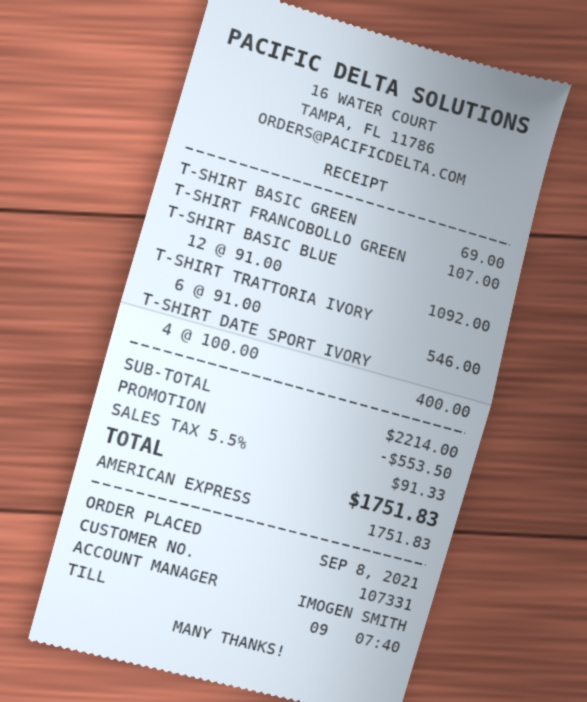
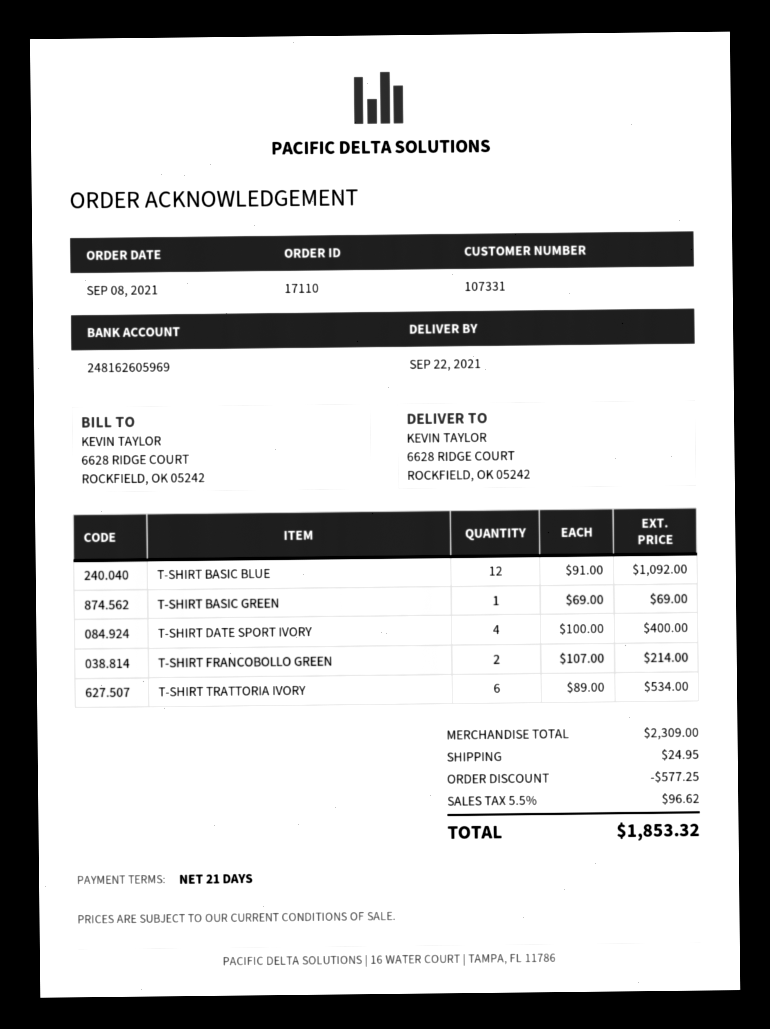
T-SHIRT FRANCOBOLLO GREEN: 1 x 107.00 = 107.00 -> 2 x 107.00 = 214.00
T-SHIRT TRATTORIA IVORY: 6 x 91.00 = 546.00 -> 6 x 89.00 = 534.00
subtotal: 2214.00 -> 2309.00
discount: 553.50 -> 577.25
shipping: none -> 24.95
tax: 5.5% = 91.33 -> 5.5% = 96.62
total: 1751.83 -> 1853.32

